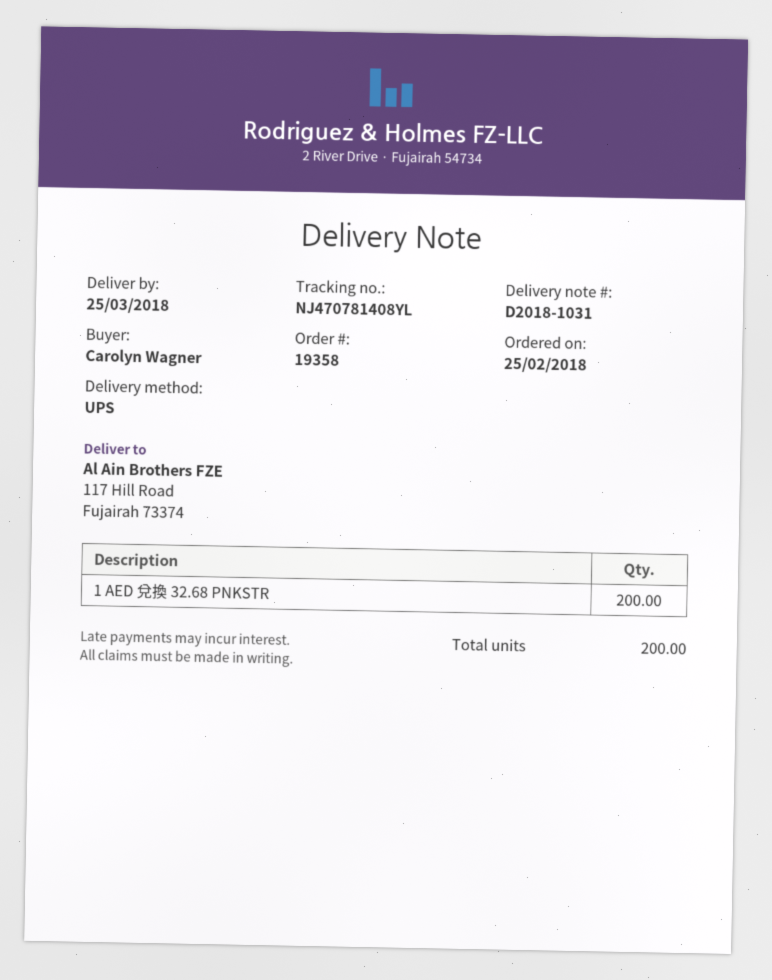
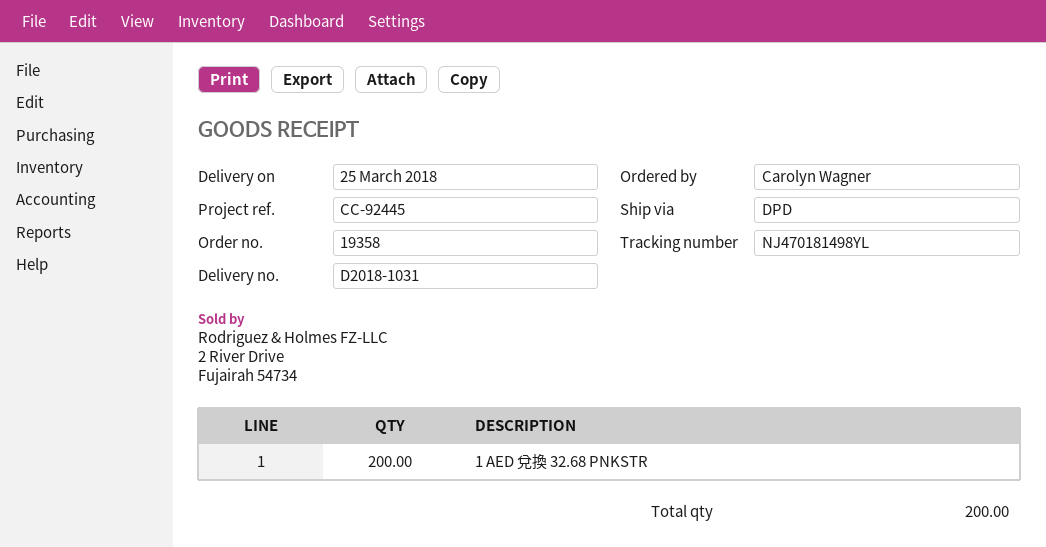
shipping method: UPS -> DPD
tracking number: NJ470781408YL -> NJ470181498YL

